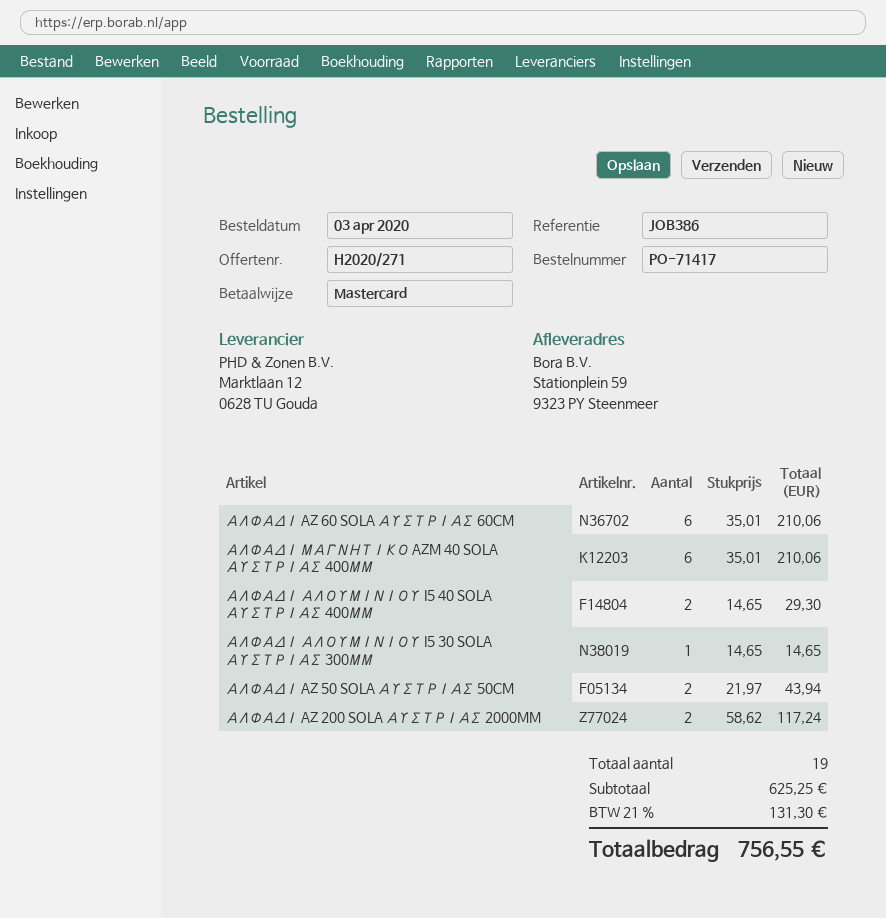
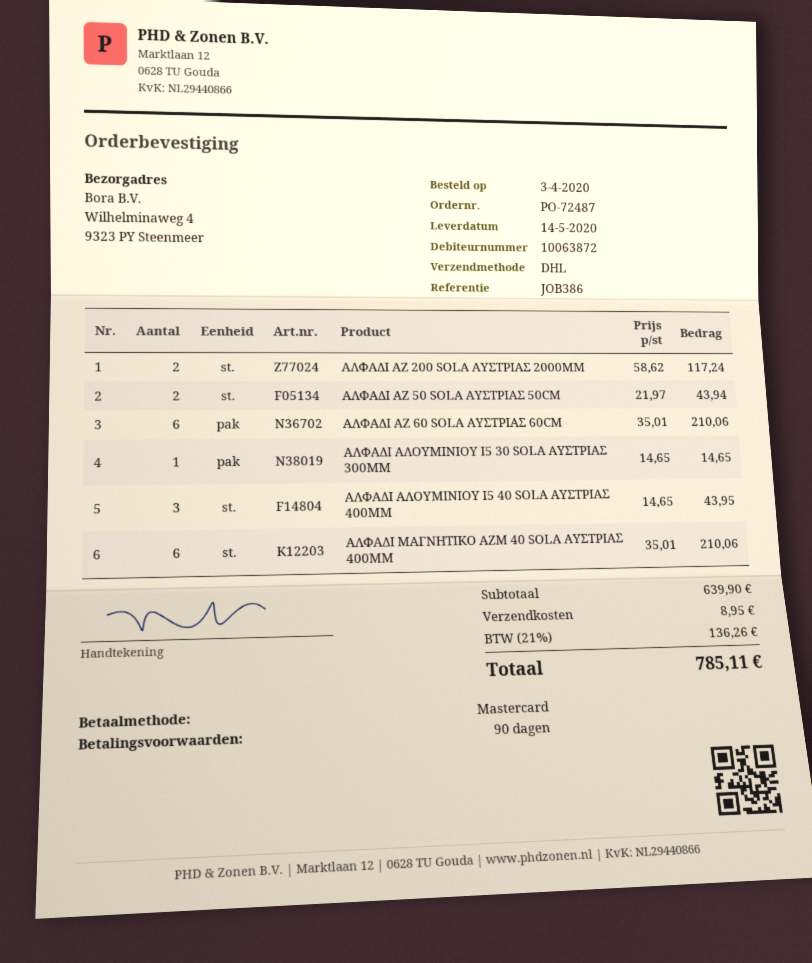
order number: PO-71417 -> PO-72487
ship to: Stationplein 59, 9323 PY Steenmeer -> Wilhelminaweg 4, 9323 PY Steenmeer
ΑΛΦΑΔΙ ΑΛΟΥΜΙΝΙΟΥ I5 40 SOLA ΑΥΣΤΡΙΑΣ 400ΜΜ: 2 x 14.65 = 29.30 -> 3 x 14.65 = 43.95
subtotal: 625.25 -> 639.90
shipping: none -> 8.95
tax: 21% = 131.30 -> 21% = 136.26
total: 756.55 -> 785.11

